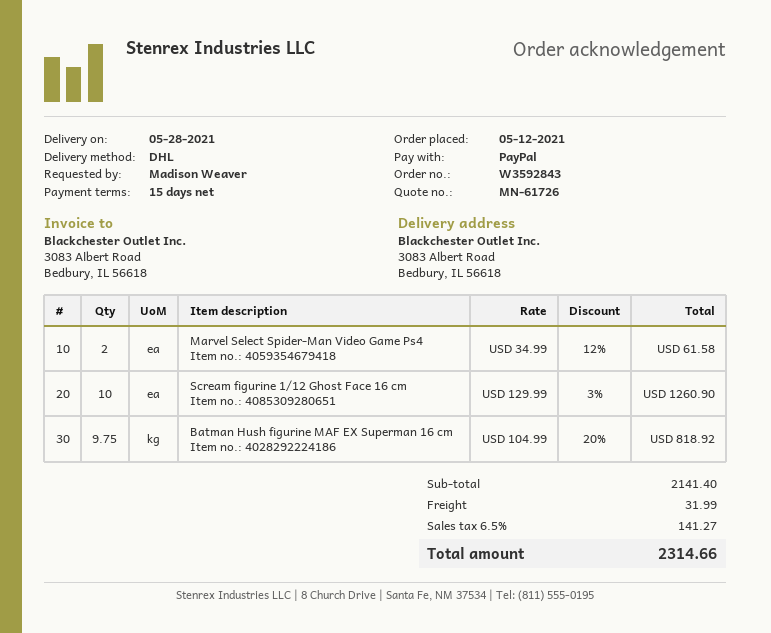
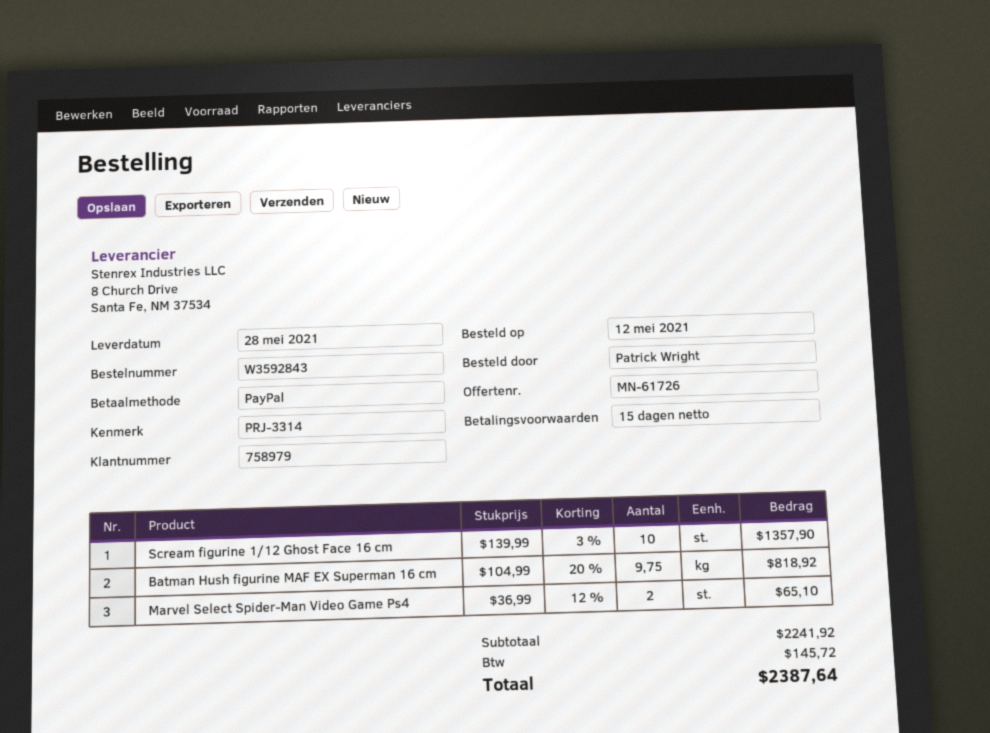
ordered by: Madison Weaver -> Patrick Wright
Marvel Select Spider-Man Video Game Ps4: 2 x 34.99 - 12% = 61.58 -> 2 x 36.99 - 12% = 65.10
Scream figurine 1/12 Ghost Face 16 cm: 10 x 129.99 - 3% = 1260.90 -> 10 x 139.99 - 3% = 1357.90
subtotal: 2141.40 -> 2241.92
shipping: 31.99 -> none
tax: 141.27 -> 145.72
total: 2314.66 -> 2387.64

